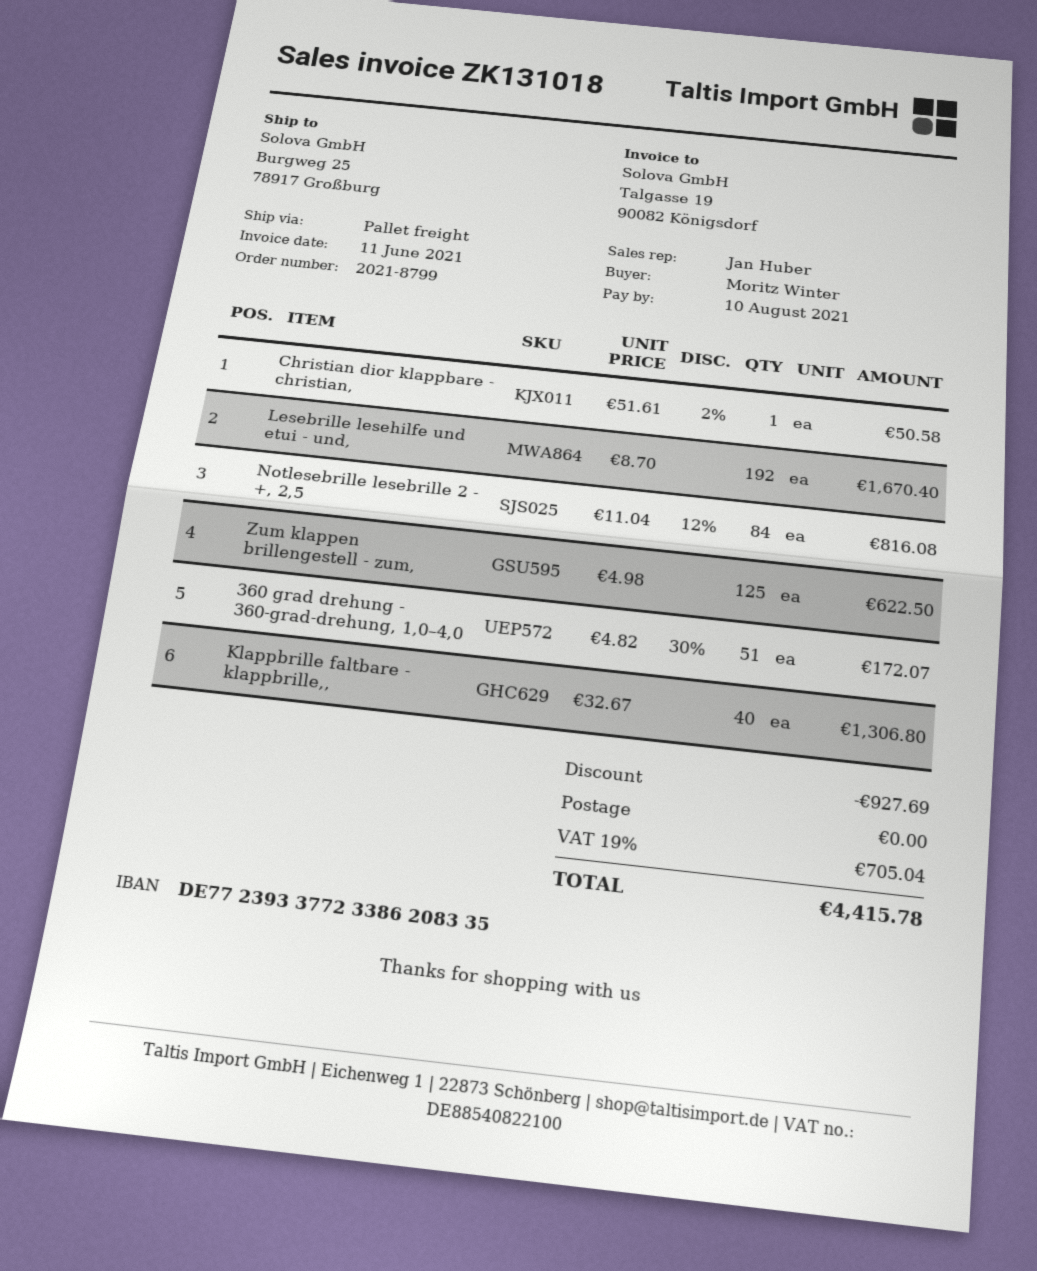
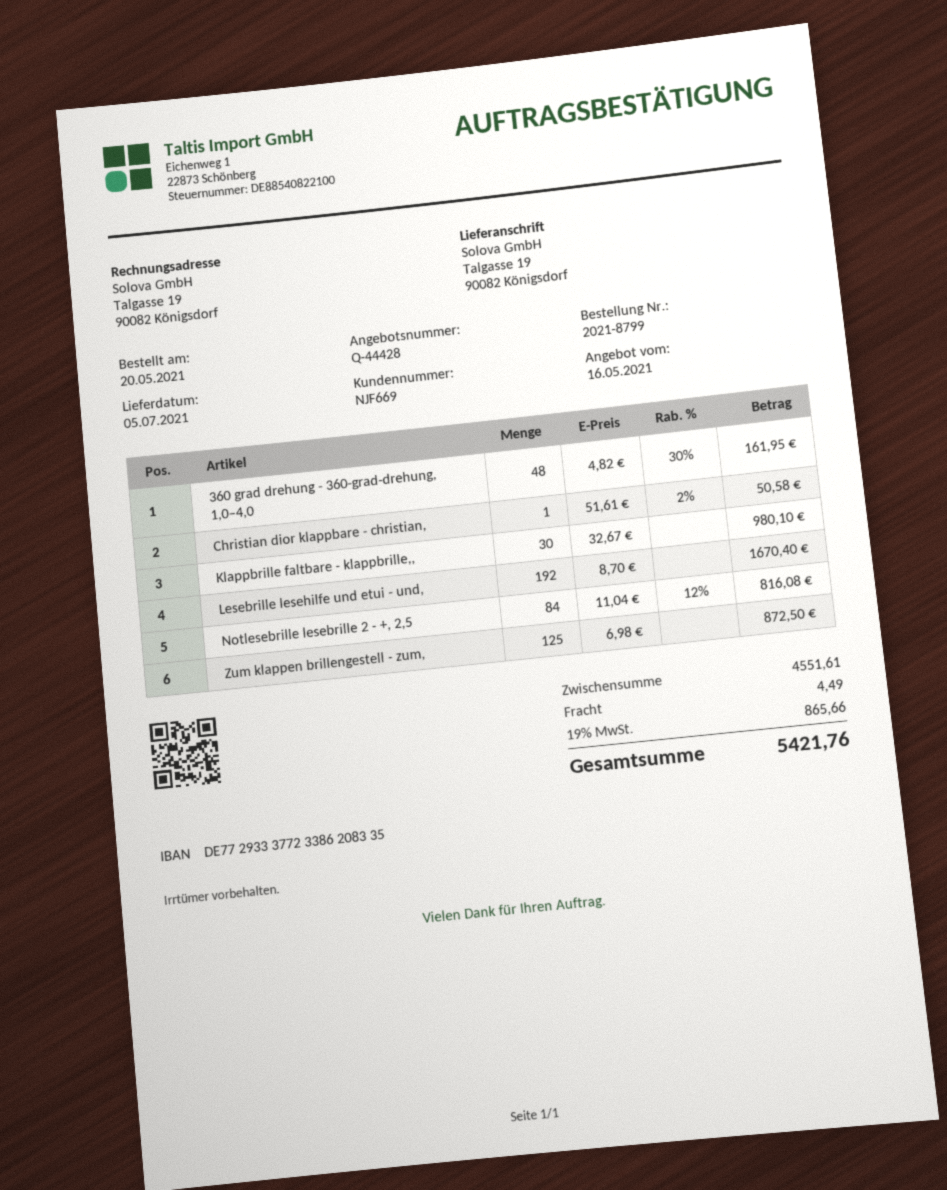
bank account: DE77239337723386208335 -> DE77293337723386208335
ship to: Burgweg 25, 78917 Großburg -> Talgasse 19, 90082 Königsdorf
Zum klappen brillengestell - zum,: 125 x 4.98 = 622.50 -> 125 x 6.98 = 872.50
360 grad drehung - 360-grad-drehung, 1,0–4,0: 51 x 4.82 - 30% = 172.07 -> 48 x 4.82 - 30% = 161.95
Klappbrille faltbare - klappbrille,,: 40 x 32.67 = 1306.80 -> 30 x 32.67 = 980.10
discount: 927.69 -> none
shipping: 0.00 -> 4.49
tax: 19% = 705.04 -> 19% = 865.66
total: 4415.78 -> 5421.76

